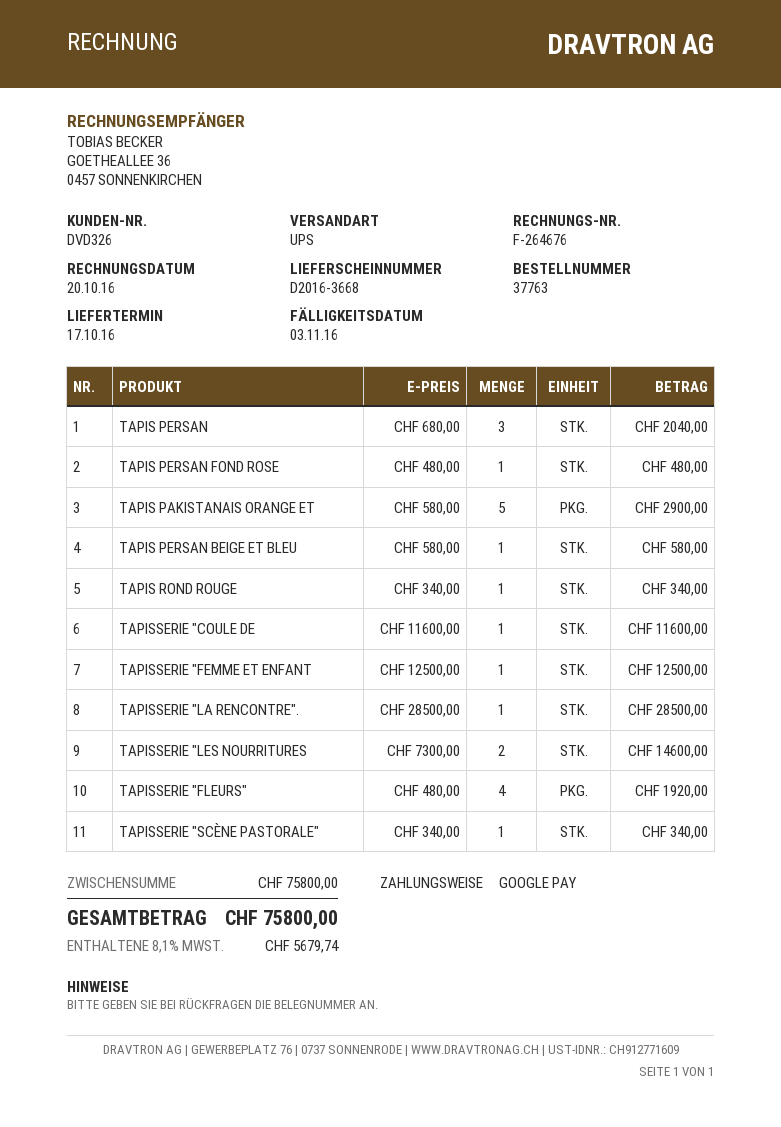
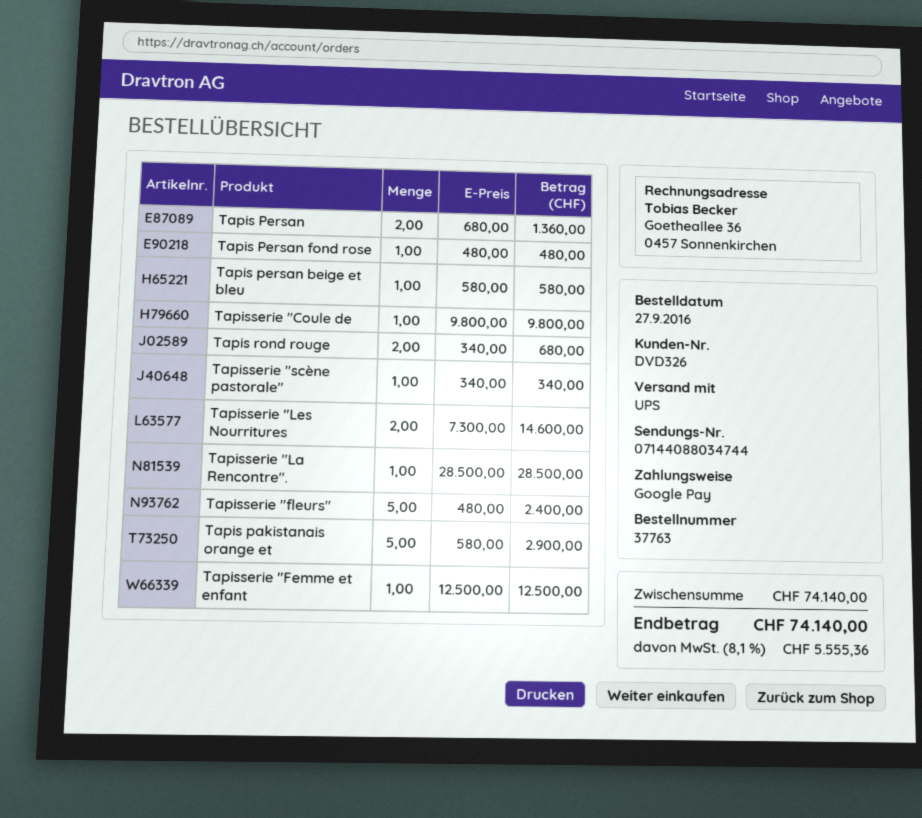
TAPIS PERSAN: 3 x 680.00 = 2040.00 -> 2 x 680.00 = 1360.00
TAPIS ROND ROUGE: 1 x 340.00 = 340.00 -> 2 x 340.00 = 680.00
TAPISSERIE "COULE DE: 1 x 11600.00 = 11600.00 -> 1 x 9800.00 = 9800.00
TAPISSERIE "FLEURS": 4 x 480.00 = 1920.00 -> 5 x 480.00 = 2400.00
subtotal: 75800.00 -> 74140.00
tax: 8.1% = 5679.74 -> 8.1% = 5555.36
total: 75800.00 -> 74140.00

